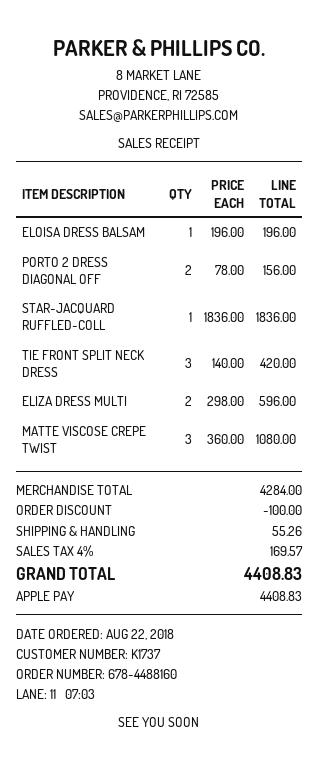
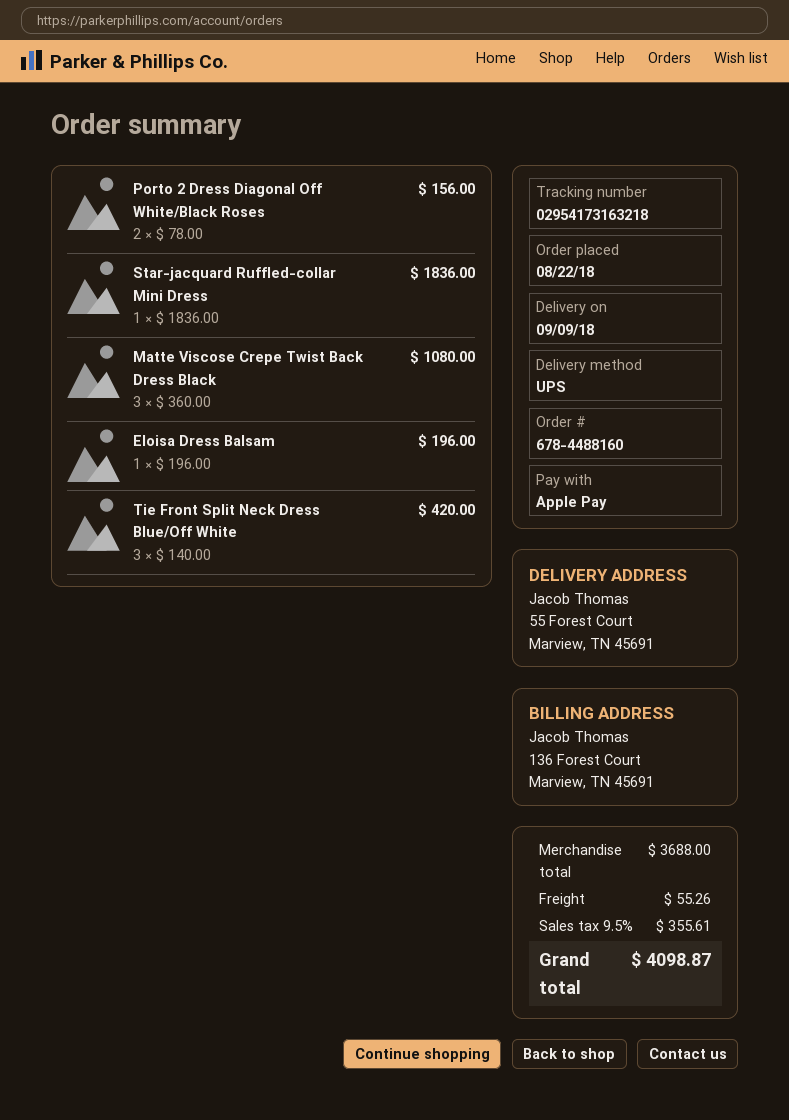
ELIZA DRESS MULTI: 2 x 298.00 = 596.00 -> none
subtotal: 4284.00 -> 3688.00
discount: 100.00 -> none
tax: 4% = 169.57 -> 9.5% = 355.61
total: 4408.83 -> 4098.87

